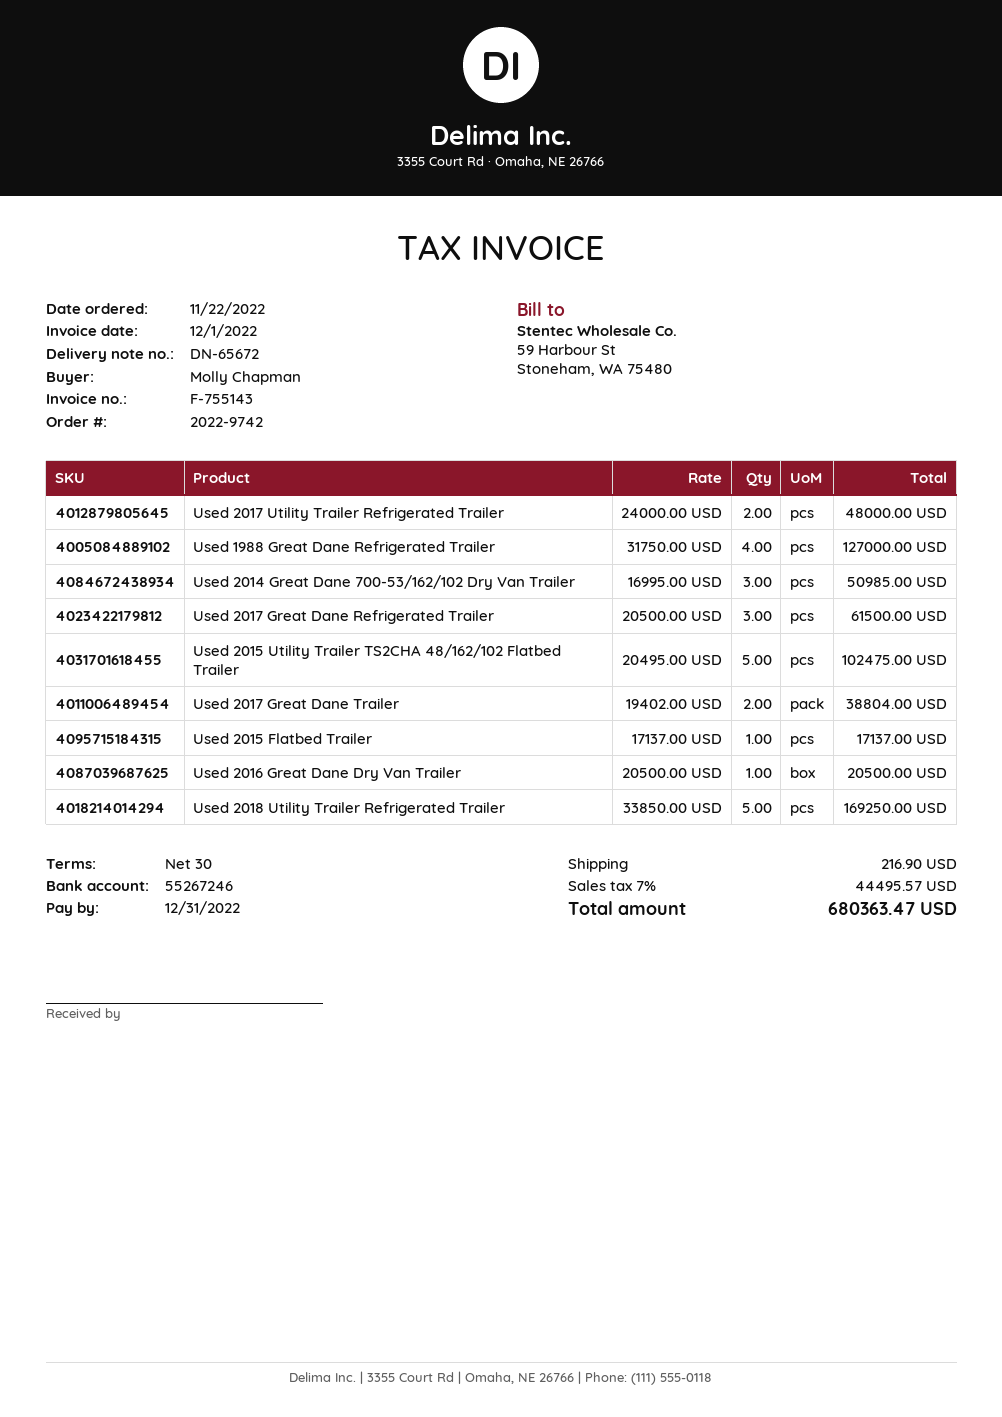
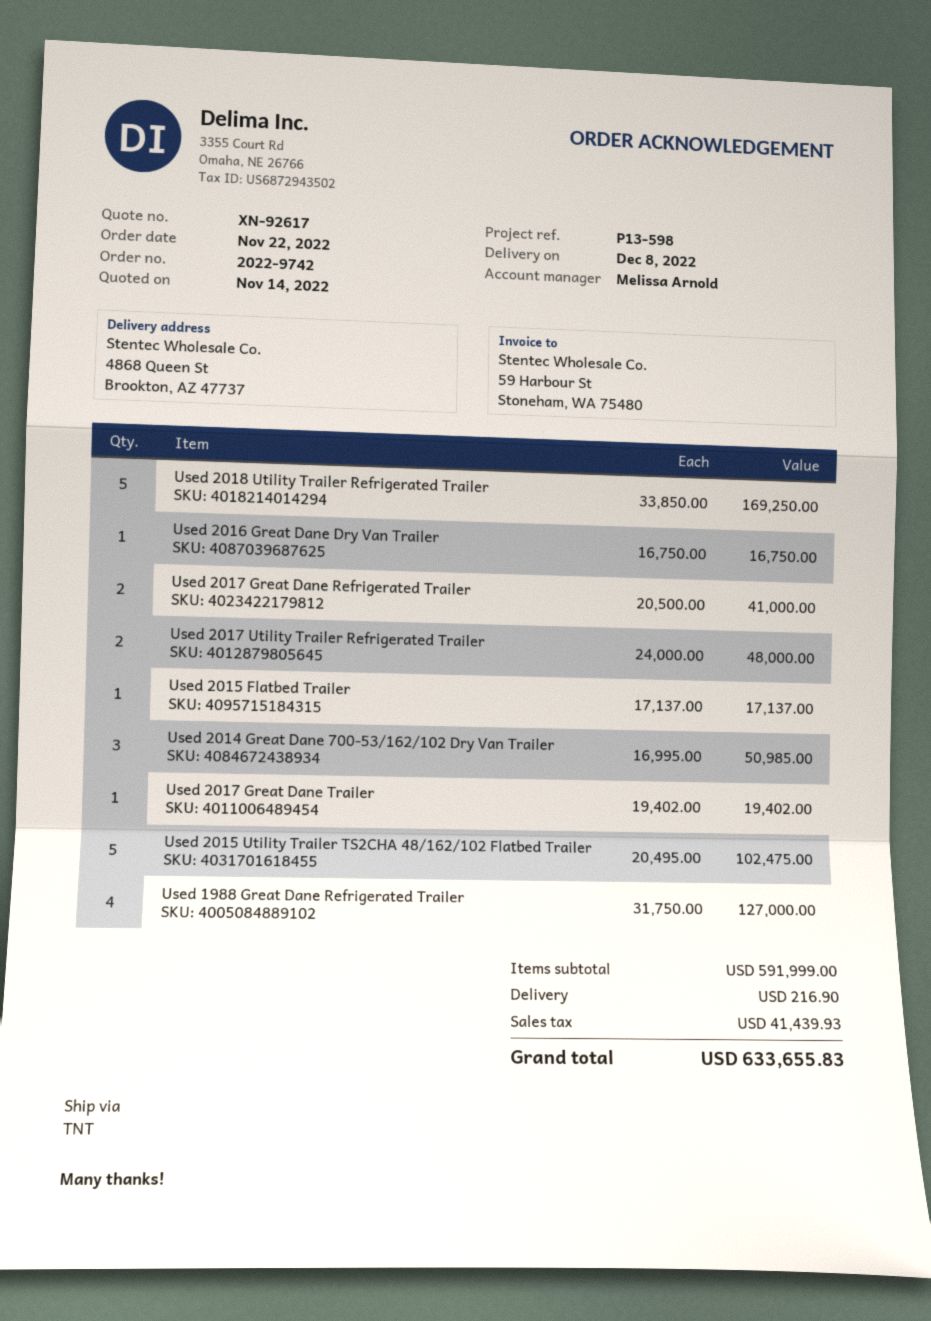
Used 2017 Great Dane Refrigerated Trailer: 3 x 20500.00 = 61500.00 -> 2 x 20500.00 = 41000.00
Used 2017 Great Dane Trailer: 2 x 19402.00 = 38804.00 -> 1 x 19402.00 = 19402.00
Used 2016 Great Dane Dry Van Trailer: 1 x 20500.00 = 20500.00 -> 1 x 16750.00 = 16750.00
tax: 44495.57 -> 41439.93
total: 680363.47 -> 633655.83

